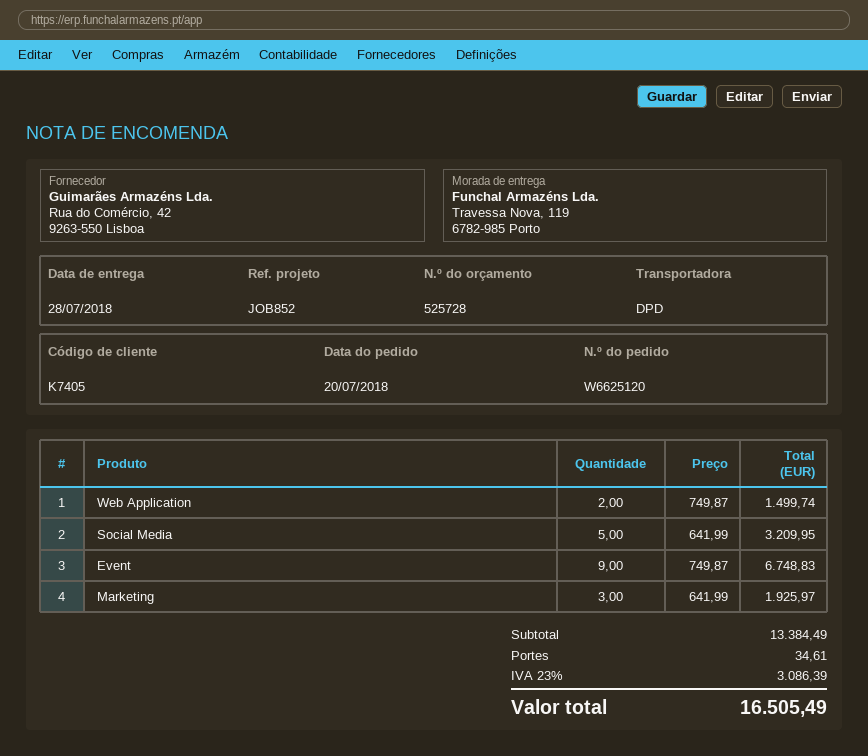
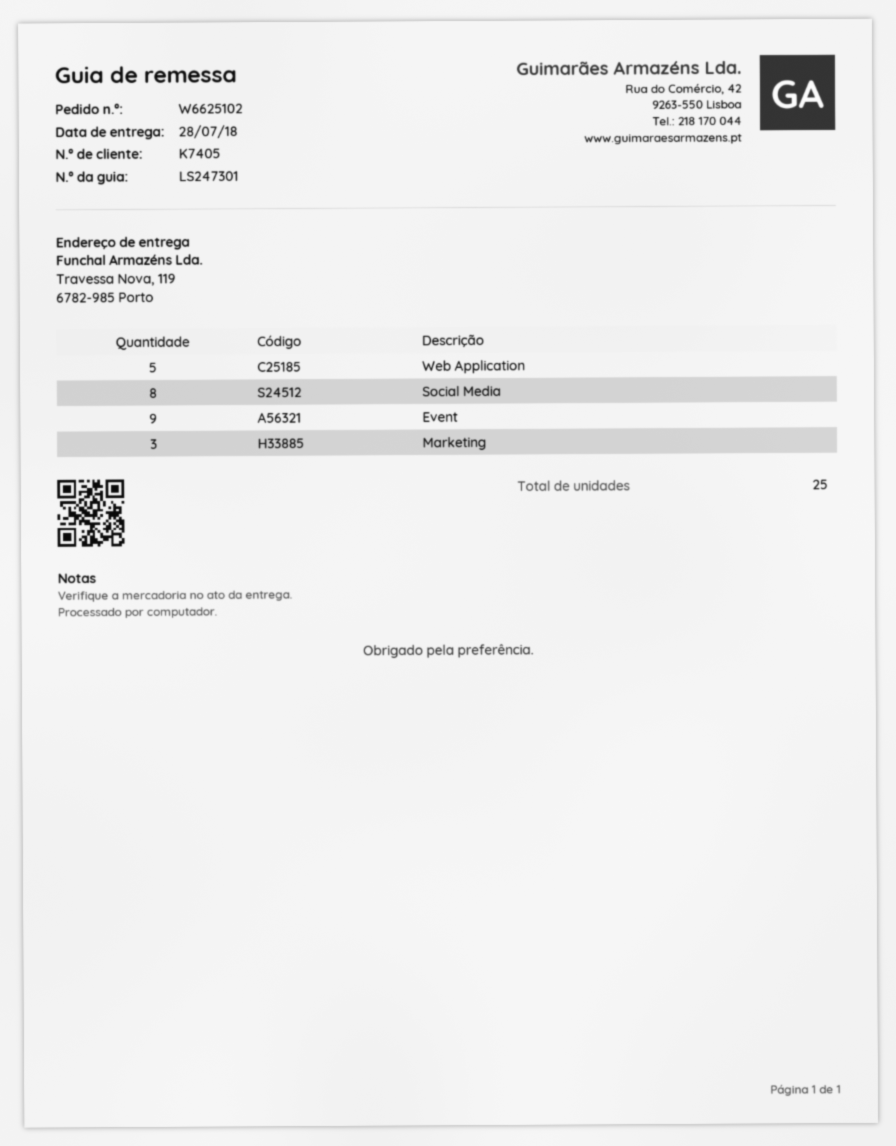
order number: W6625120 -> W6625102
Web Application: 2 -> 5
Social Media: 5 -> 8

